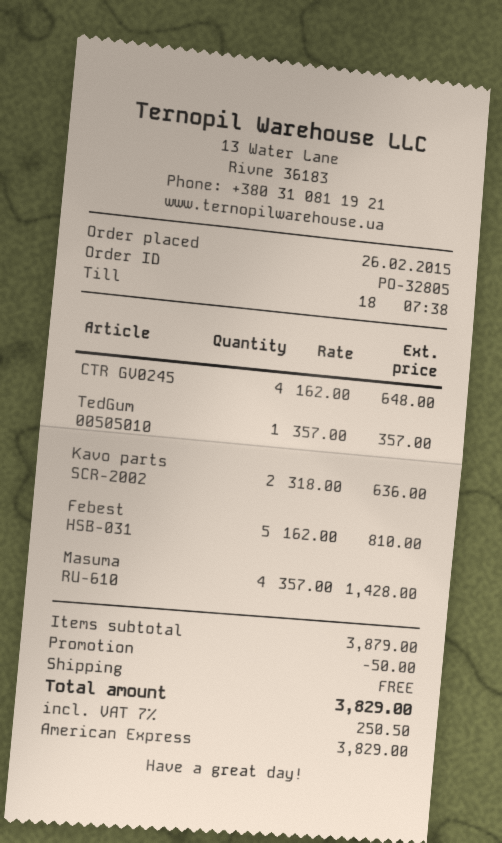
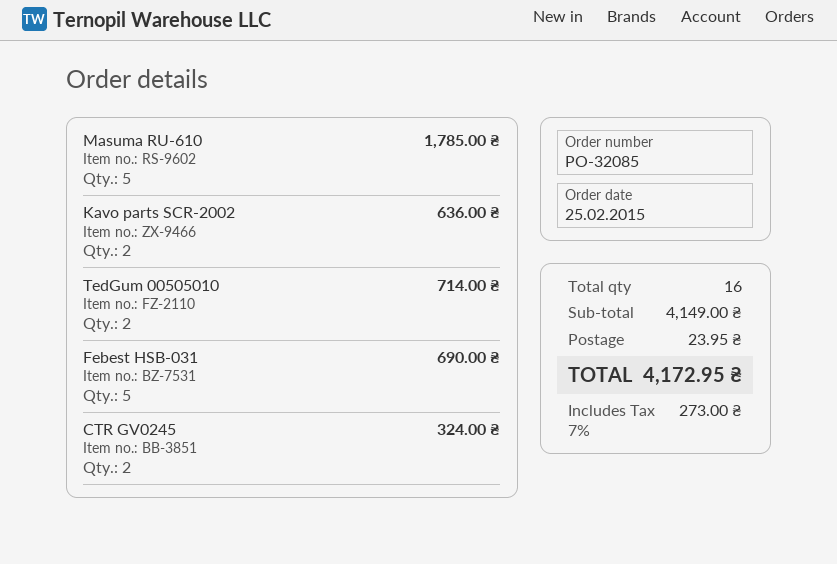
order number: PO-32805 -> PO-32085
order date: 2015-02-26 -> 2015-02-25
CTR GV0245: 4 for 648.00 -> 2 for 324.00
TedGum 00505010: 1 for 357.00 -> 2 for 714.00
Febest HSB-031: 5 for 810.00 -> 5 for 690.00
Masuma RU-610: 4 for 1428.00 -> 5 for 1785.00
subtotal: 3879.00 -> 4149.00
discount: 50.00 -> none
shipping: 0.00 -> 23.95
tax: 7% = 250.50 -> 7% = 273.00
total: 3829.00 -> 4172.95

